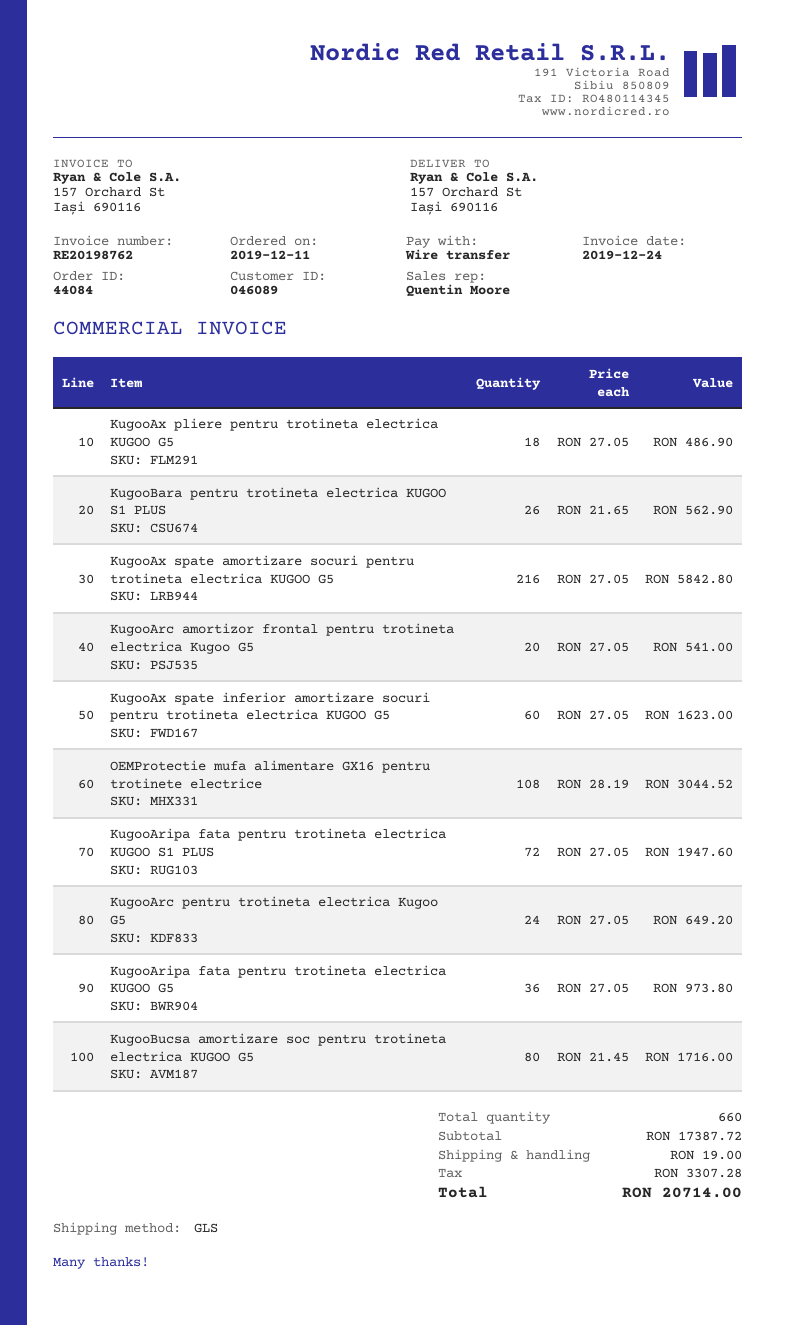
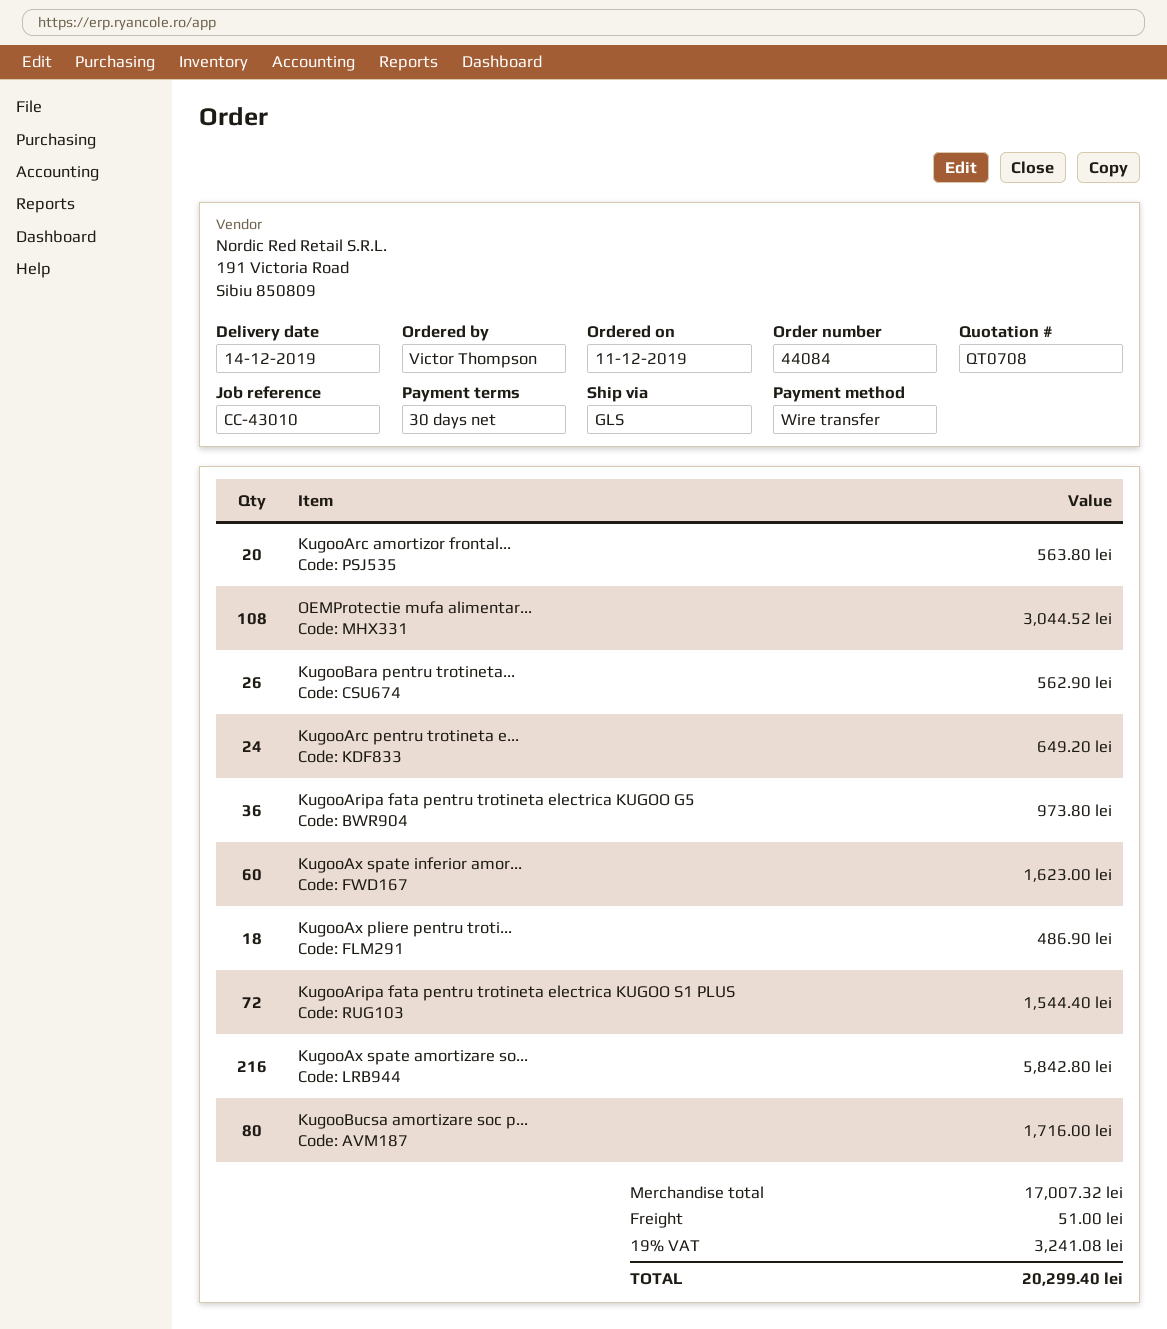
KugooArc amortizor frontal pentru trotineta electrica Kugoo G5: 20 for 541.00 -> 20 for 563.80
KugooAripa fata pentru trotineta electrica KUGOO S1 PLUS: 72 for 1947.60 -> 72 for 1544.40
subtotal: 17387.72 -> 17007.32
shipping: 19.00 -> 51.00
tax: 3307.28 -> 3241.08
total: 20714.00 -> 20299.40

